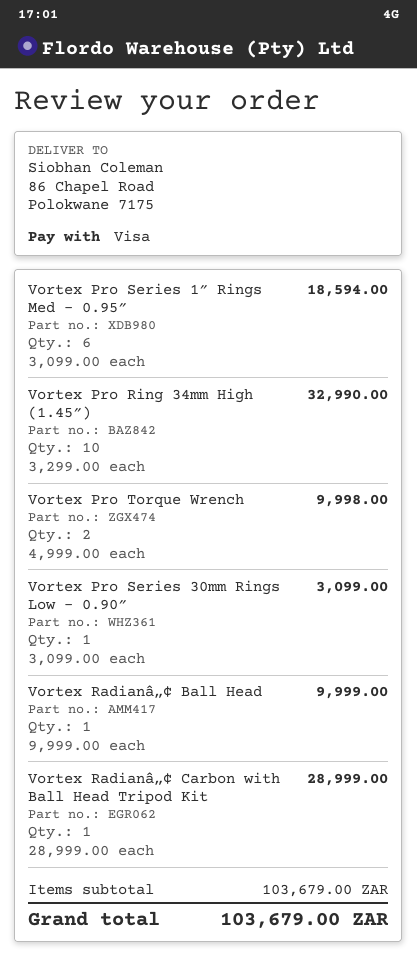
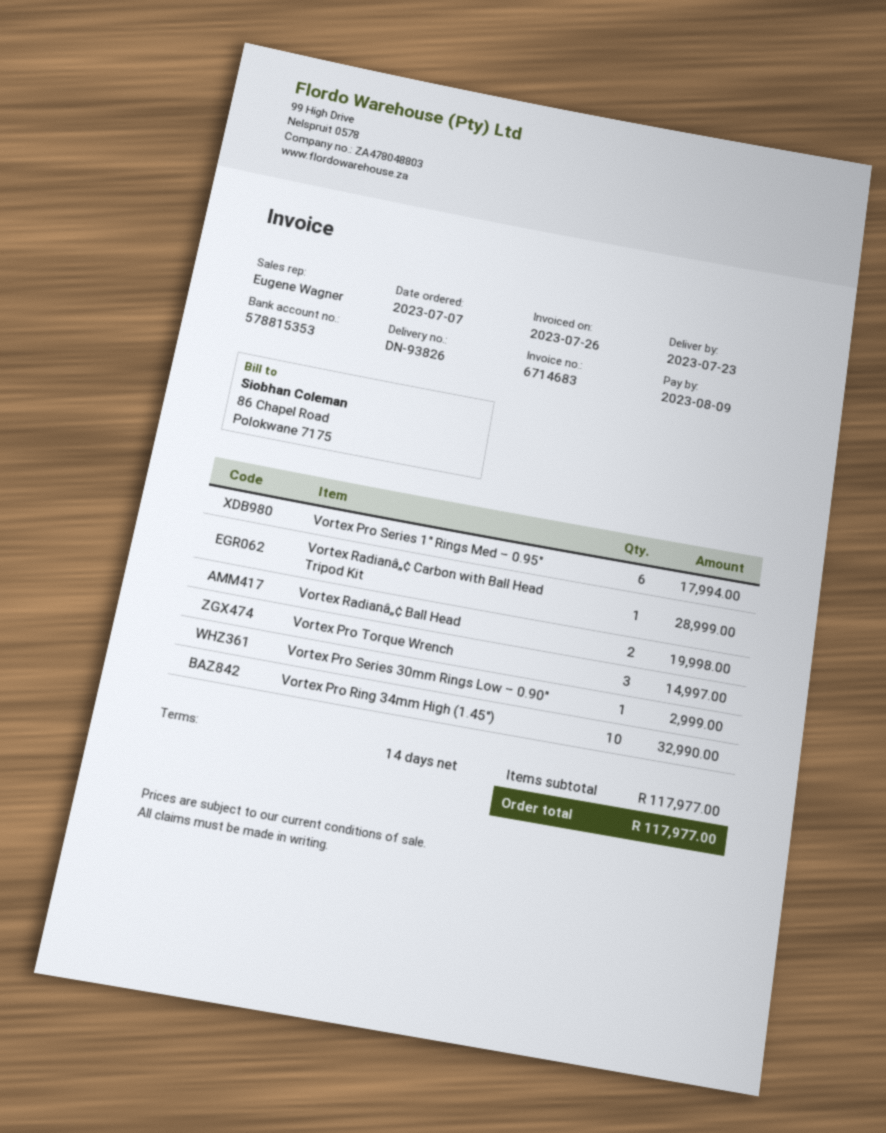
Vortex Pro Series 1″ Rings Med – 0.95″: 6 for 18594.00 -> 6 for 17994.00
Vortex Pro Torque Wrench: 2 for 9998.00 -> 3 for 14997.00
Vortex Pro Series 30mm Rings Low – 0.90″: 1 for 3099.00 -> 1 for 2999.00
Vortex Radianâ„¢ Ball Head: 1 for 9999.00 -> 2 for 19998.00
subtotal: 103679.00 -> 117977.00
total: 103679.00 -> 117977.00

